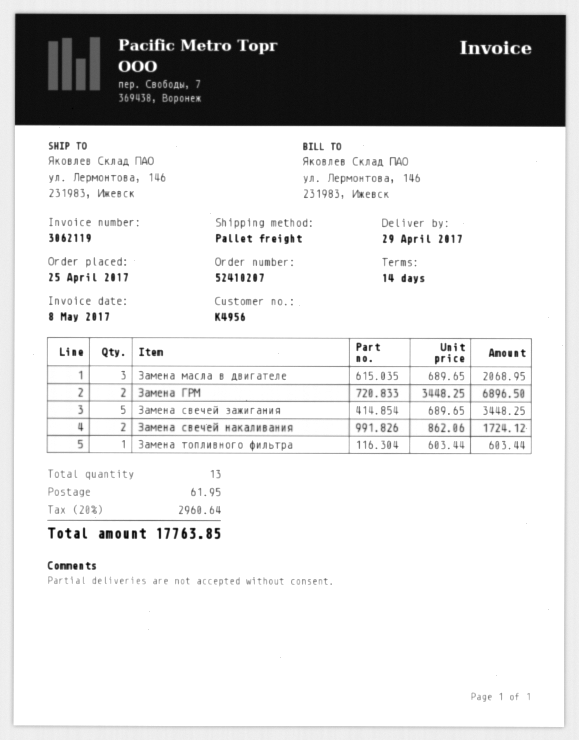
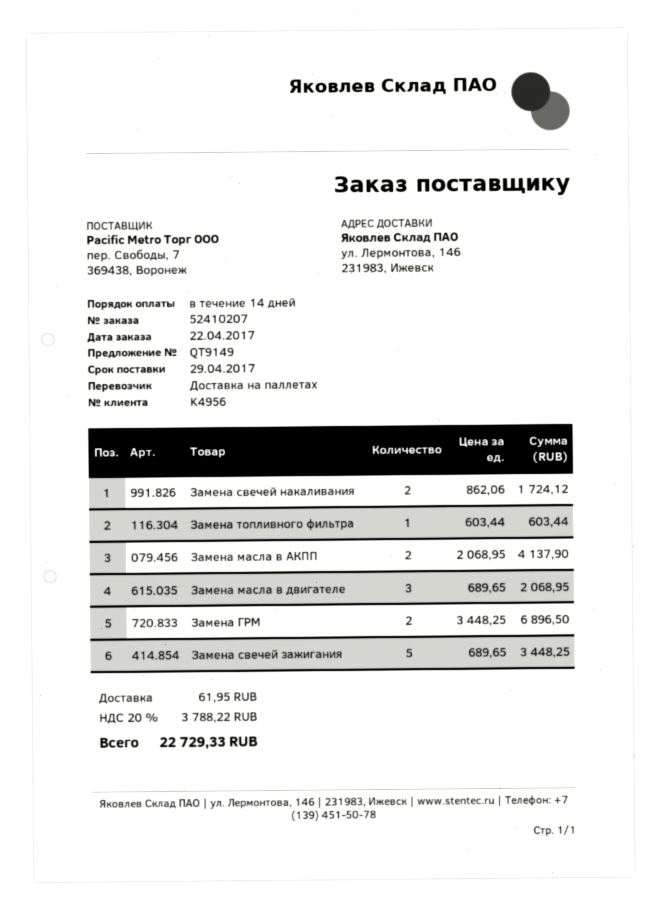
order date: 2017-04-25 -> 2017-04-22
Замена масла в АКПП: none -> 2 x 2068.95 = 4137.90
tax: 20% = 2960.64 -> 20% = 3788.22
total: 17763.85 -> 22729.33

